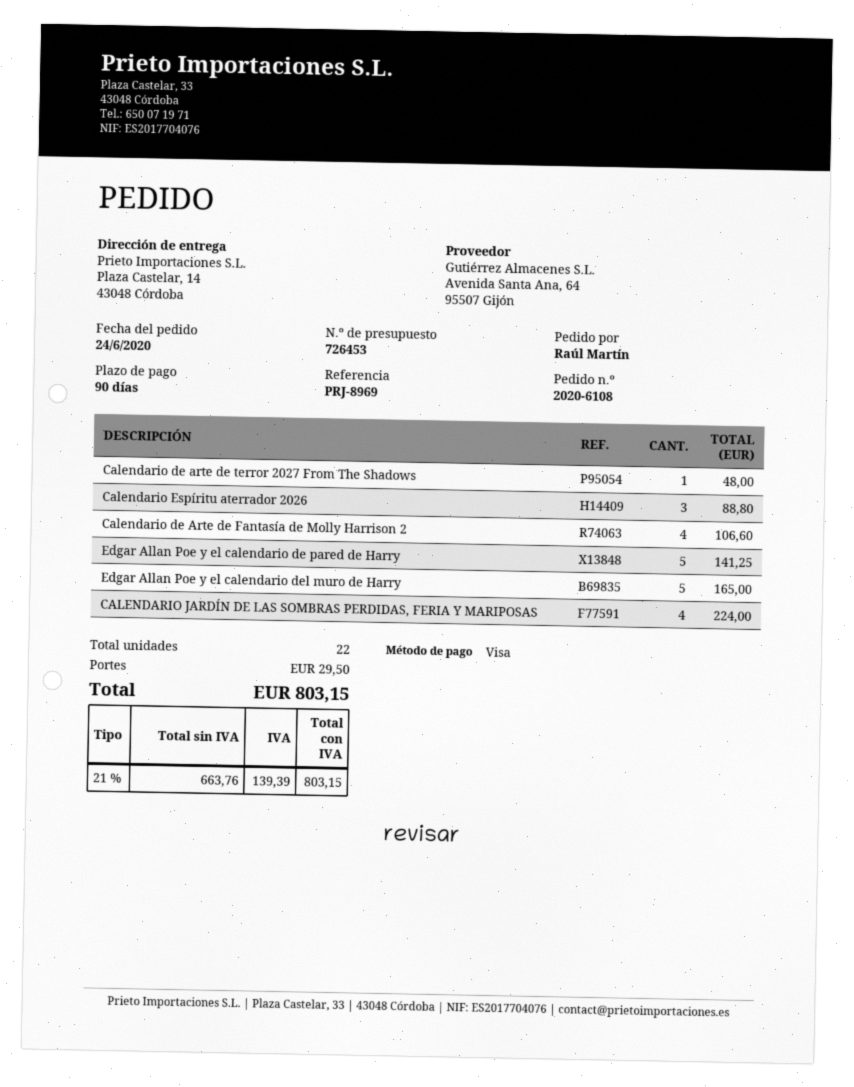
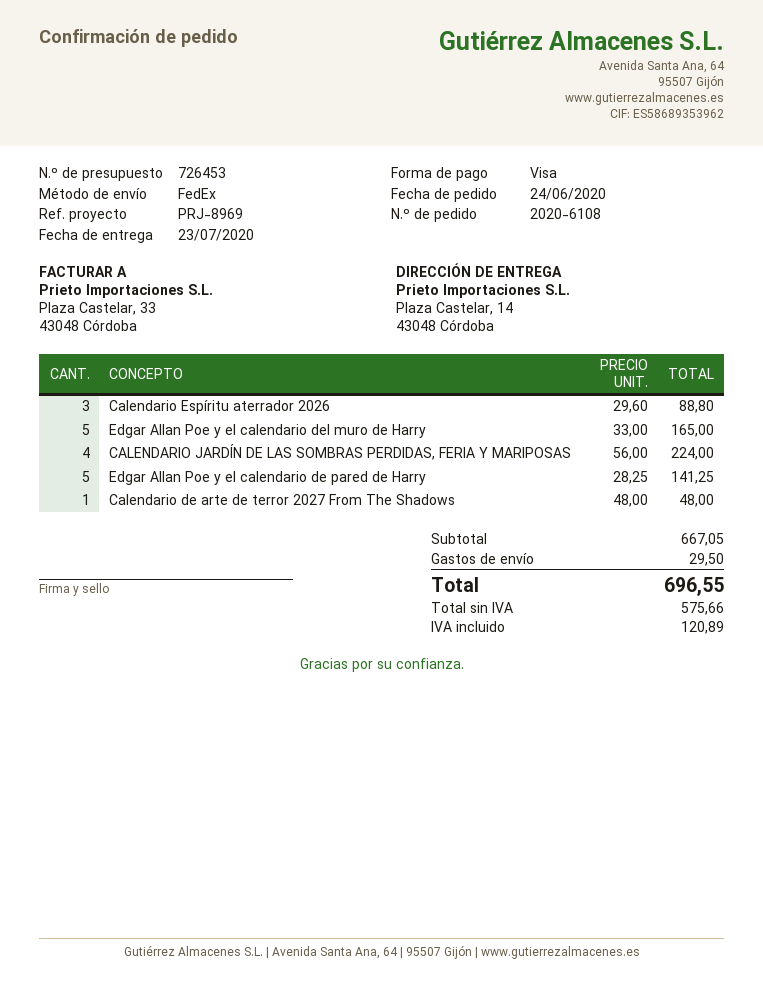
Calendario de Arte de Fantasía de Molly Harrison 2: 4 for 106.60 -> none
net: 663.76 -> 575.66
tax: 139.39 -> 120.89
total: 803.15 -> 696.55

